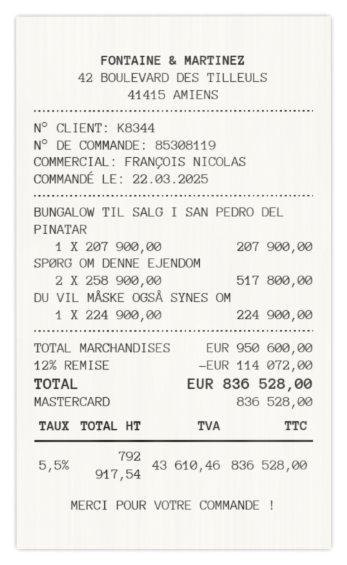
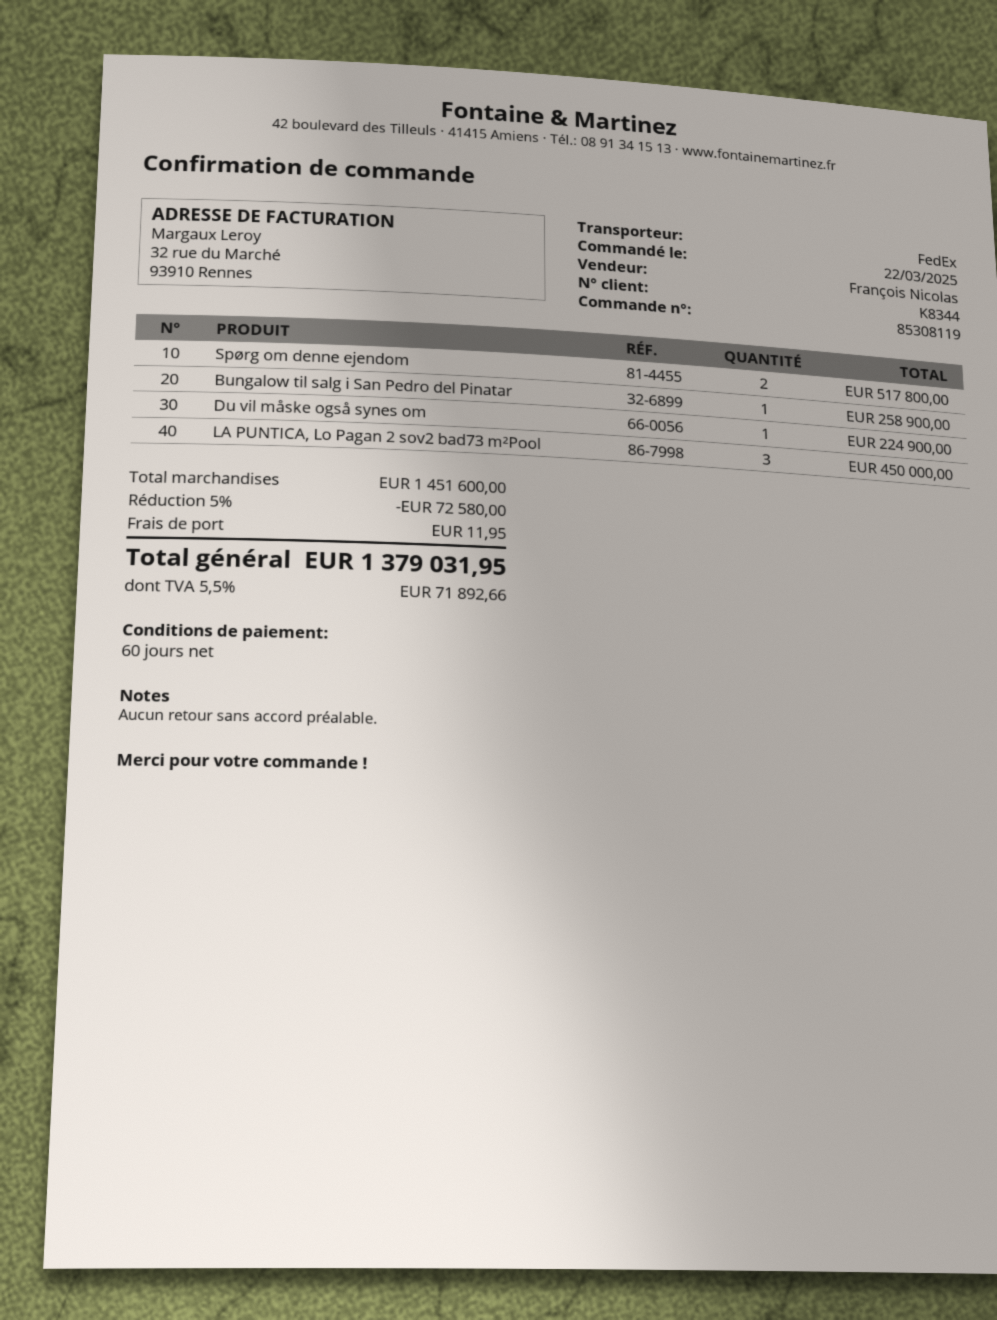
BUNGALOW TIL SALG I SAN PEDRO DEL PINATAR: 1 for 207900.00 -> 1 for 258900.00
LA PUNTICA, Lo Pagan 2 sov2 bad73 m²Pool: none -> 3 for 450000.00
subtotal: 950600.00 -> 1451600.00
discount: 12% = 114072.00 -> 5% = 72580.00
shipping: none -> 11.95
tax: 5.5% = 43610.46 -> 5.5% = 71892.66
total: 836528.00 -> 1379031.95

